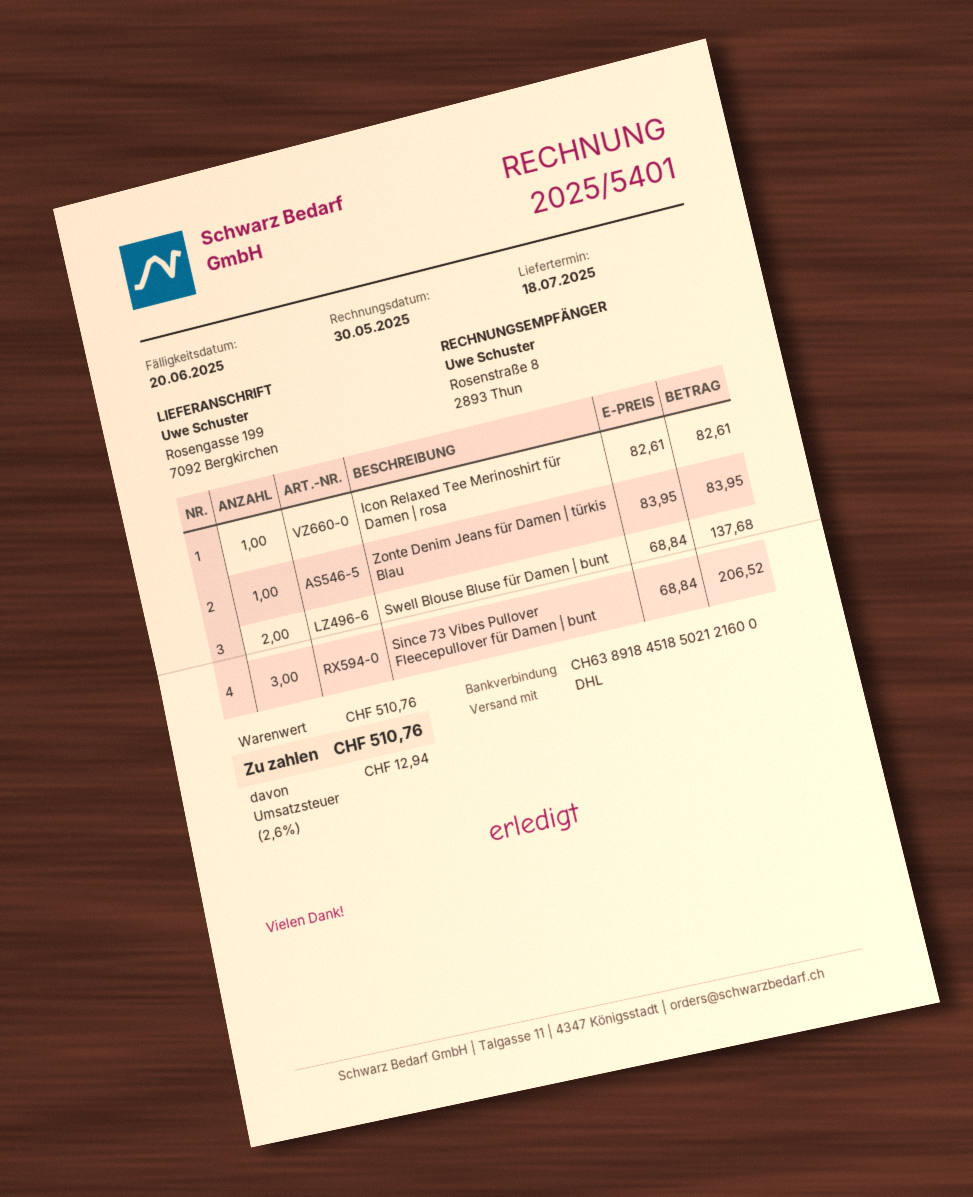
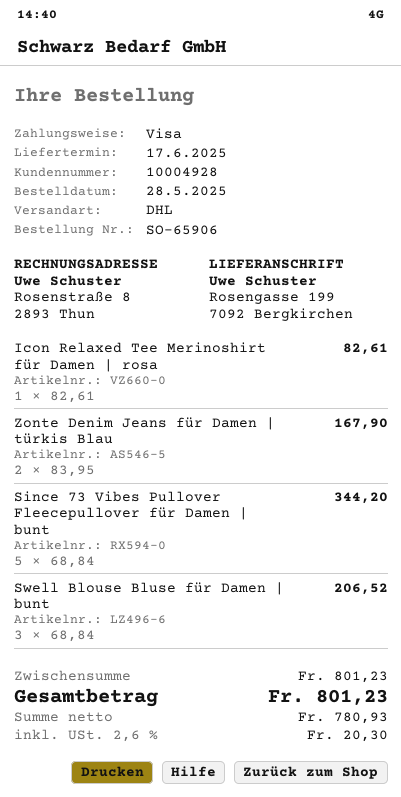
delivery date: 2025-07-18 -> 2025-06-17
Zonte Denim Jeans für Damen | türkis Blau: 1 x 83.95 = 83.95 -> 2 x 83.95 = 167.90
Swell Blouse Bluse für Damen | bunt: 2 x 68.84 = 137.68 -> 3 x 68.84 = 206.52
Since 73 Vibes Pullover Fleecepullover für Damen | bunt: 3 x 68.84 = 206.52 -> 5 x 68.84 = 344.20
subtotal: 510.76 -> 801.23
tax: 2.6% = 12.94 -> 2.6% = 20.30
total: 510.76 -> 801.23

